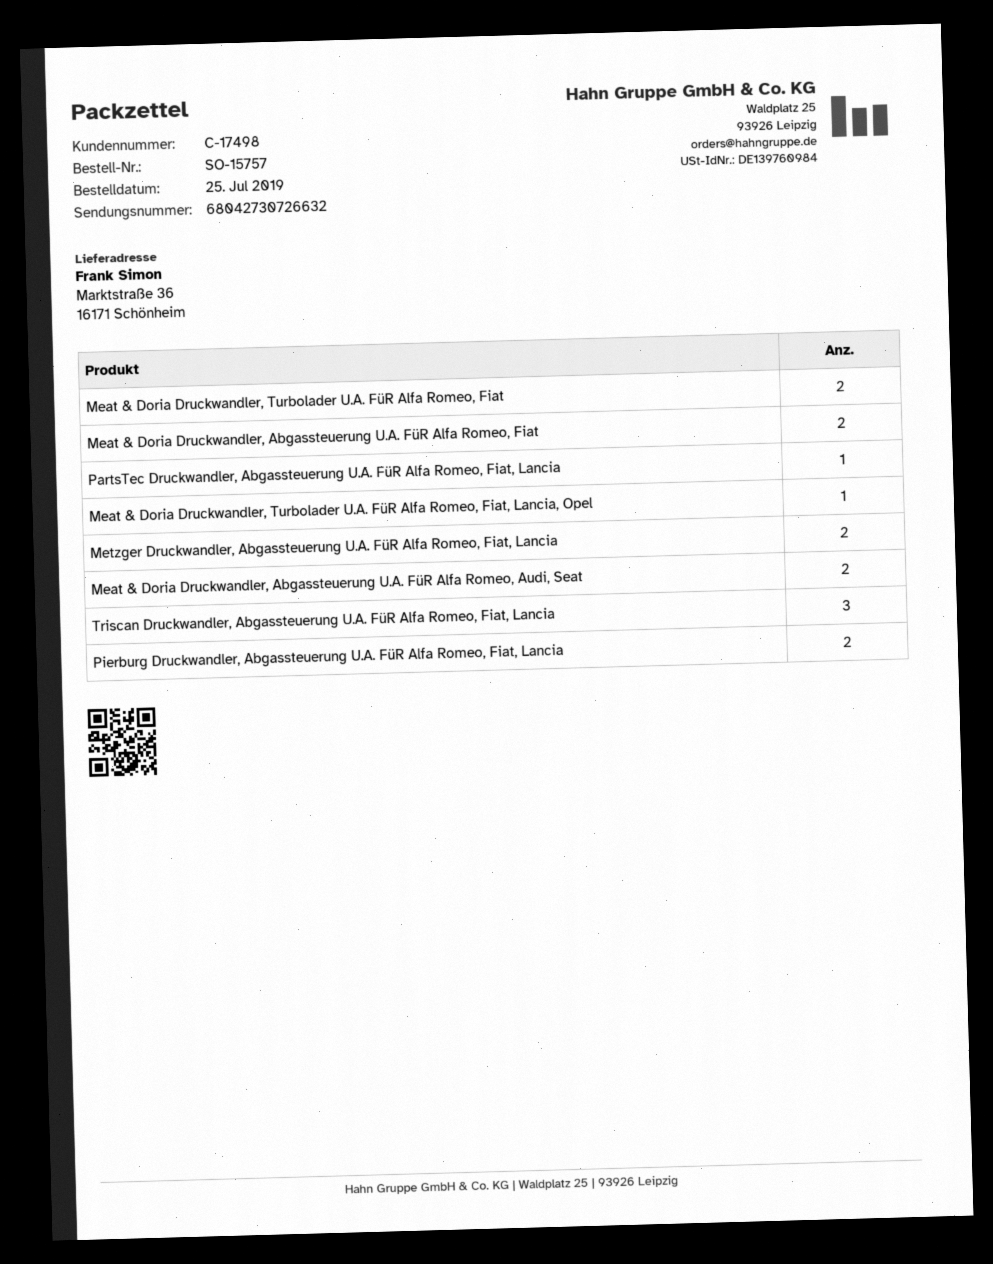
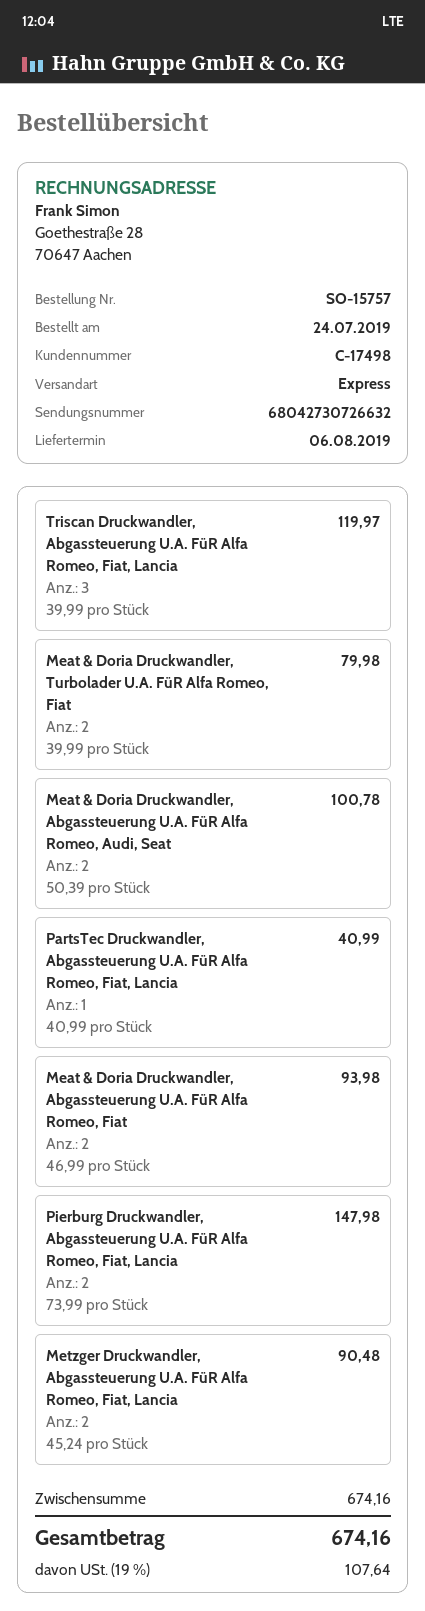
order date: 2019-07-25 -> 2019-07-24
Meat & Doria Druckwandler, Turbolader U.A. FüR Alfa Romeo, Fiat, Lancia, Opel: 1 -> none

